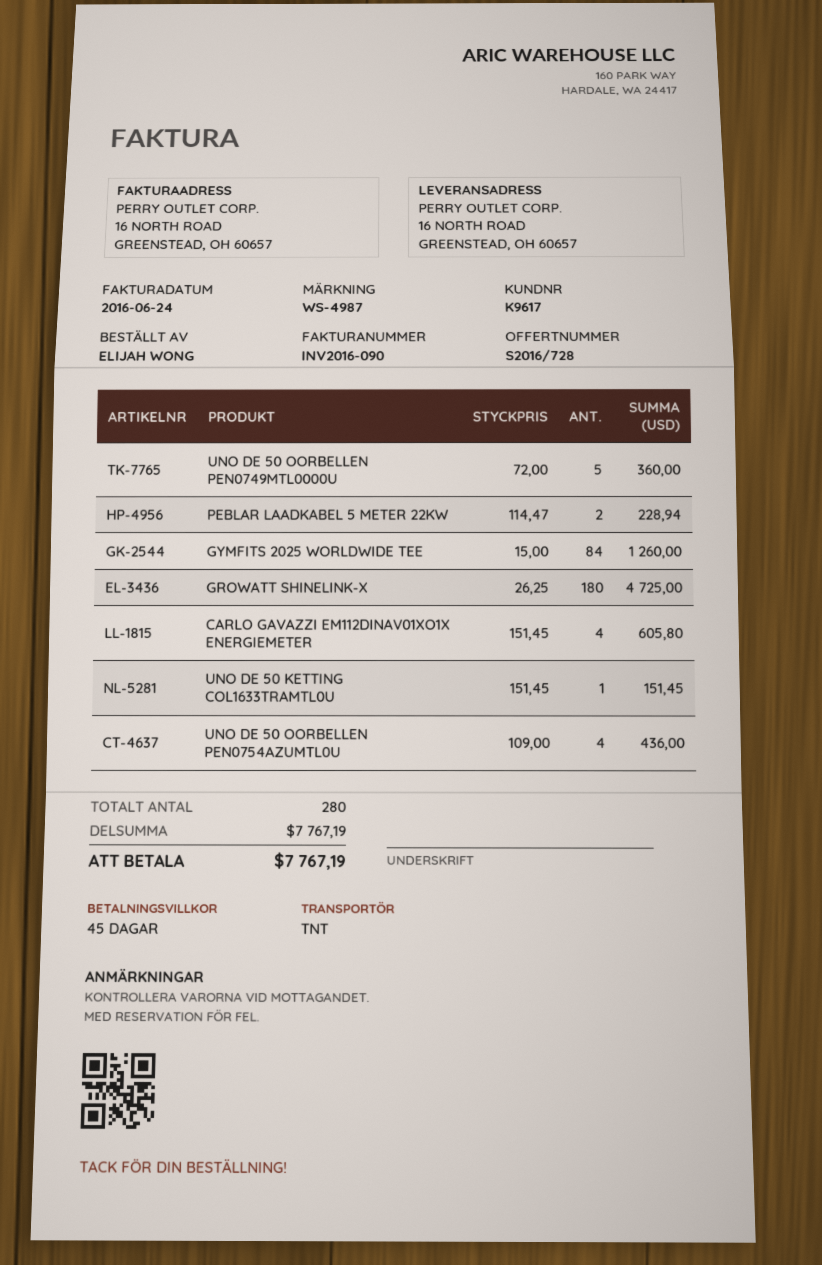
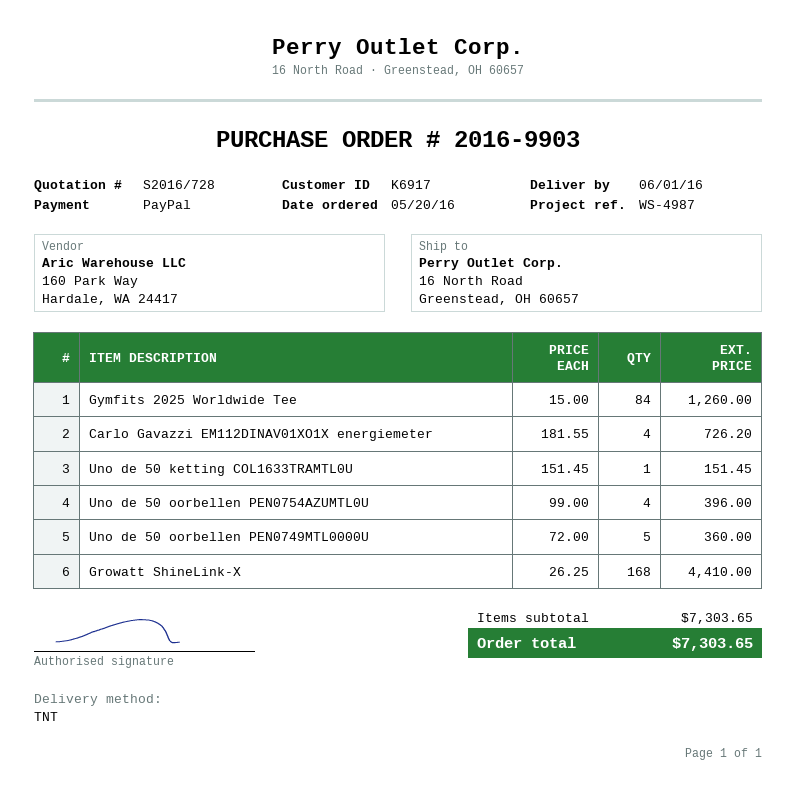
customer number: K9617 -> K6917
PEBLAR LAADKABEL 5 METER 22KW: 2 x 114.47 = 228.94 -> none
GROWATT SHINELINK-X: 180 x 26.25 = 4725.00 -> 168 x 26.25 = 4410.00
CARLO GAVAZZI EM112DINAV01XO1X ENERGIEMETER: 4 x 151.45 = 605.80 -> 4 x 181.55 = 726.20
UNO DE 50 OORBELLEN PEN0754AZUMTL0U: 4 x 109.00 = 436.00 -> 4 x 99.00 = 396.00
subtotal: 7767.19 -> 7303.65
total: 7767.19 -> 7303.65

